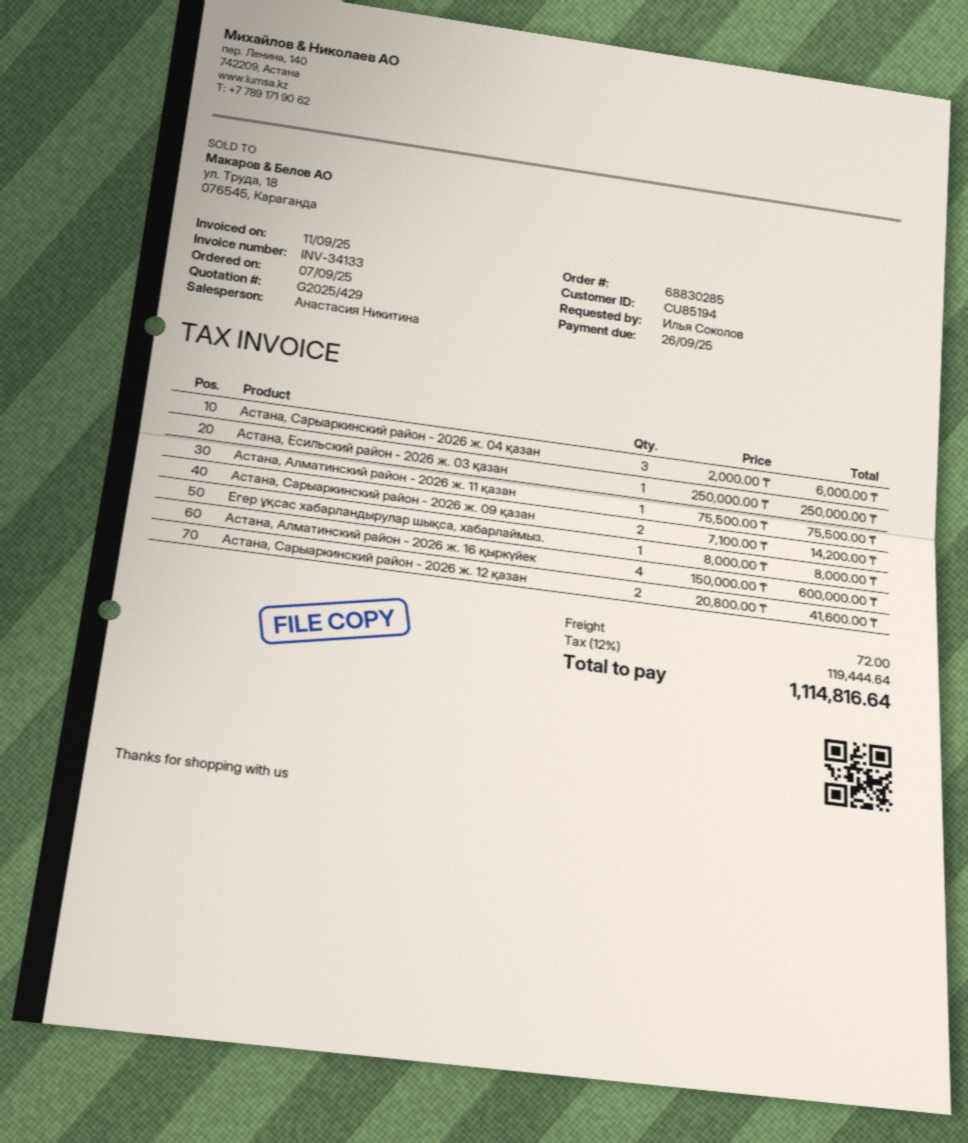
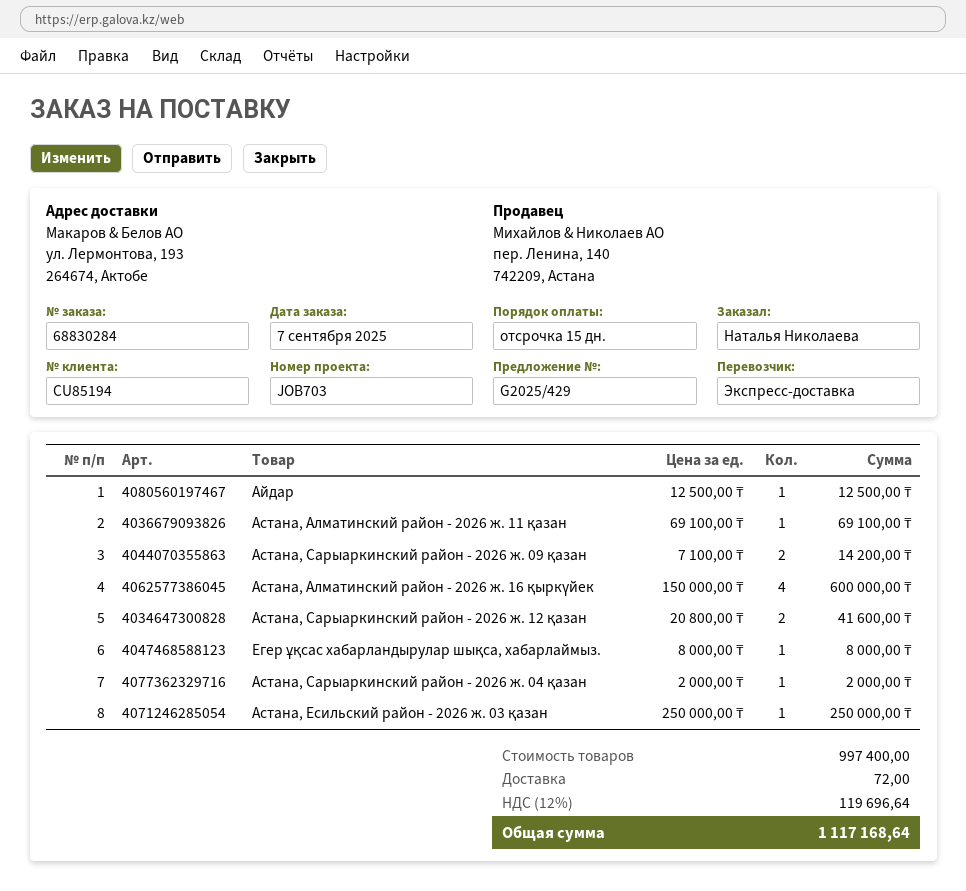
order number: 68830285 -> 68830284
ordered by: Илья Соколов -> Наталья Николаева
Астана, Сарыаркинский район - 2026 ж. 04 қазан: 3 x 2000.00 = 6000.00 -> 1 x 2000.00 = 2000.00
Астана, Алматинский район - 2026 ж. 11 қазан: 1 x 75500.00 = 75500.00 -> 1 x 69100.00 = 69100.00
Айдар: none -> 1 x 12500.00 = 12500.00
tax: 12% = 119444.64 -> 12% = 119696.64
total: 1114816.64 -> 1117168.64

